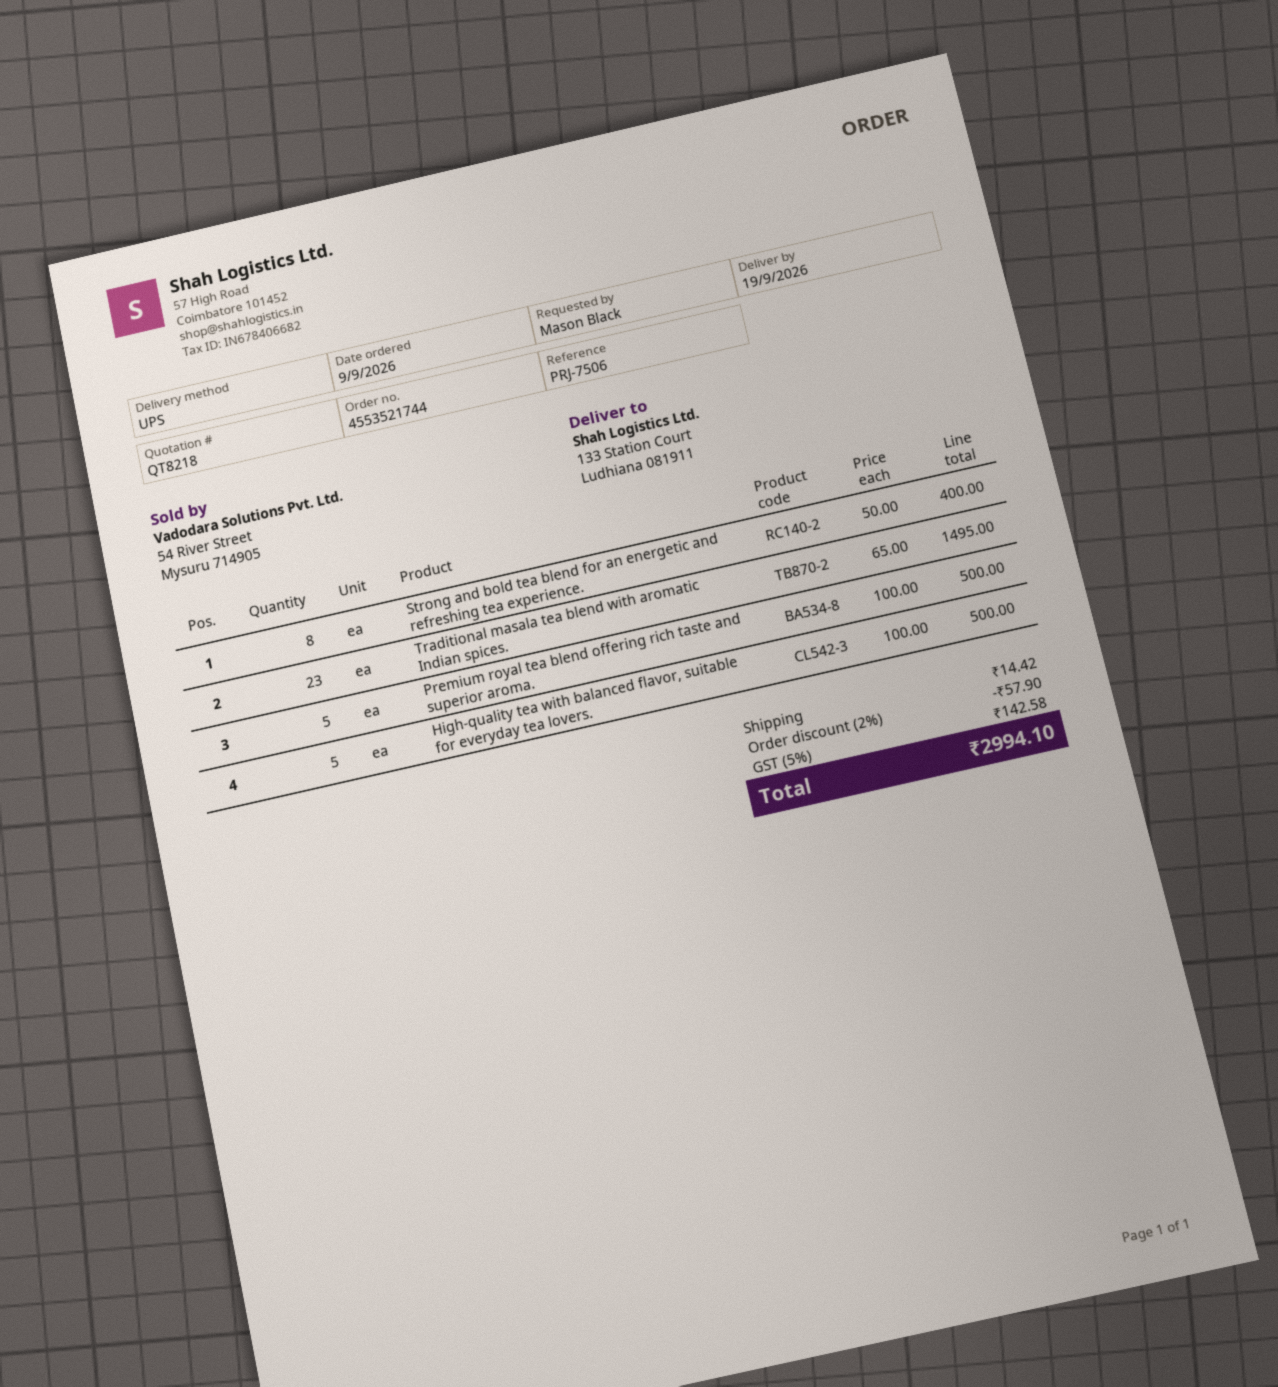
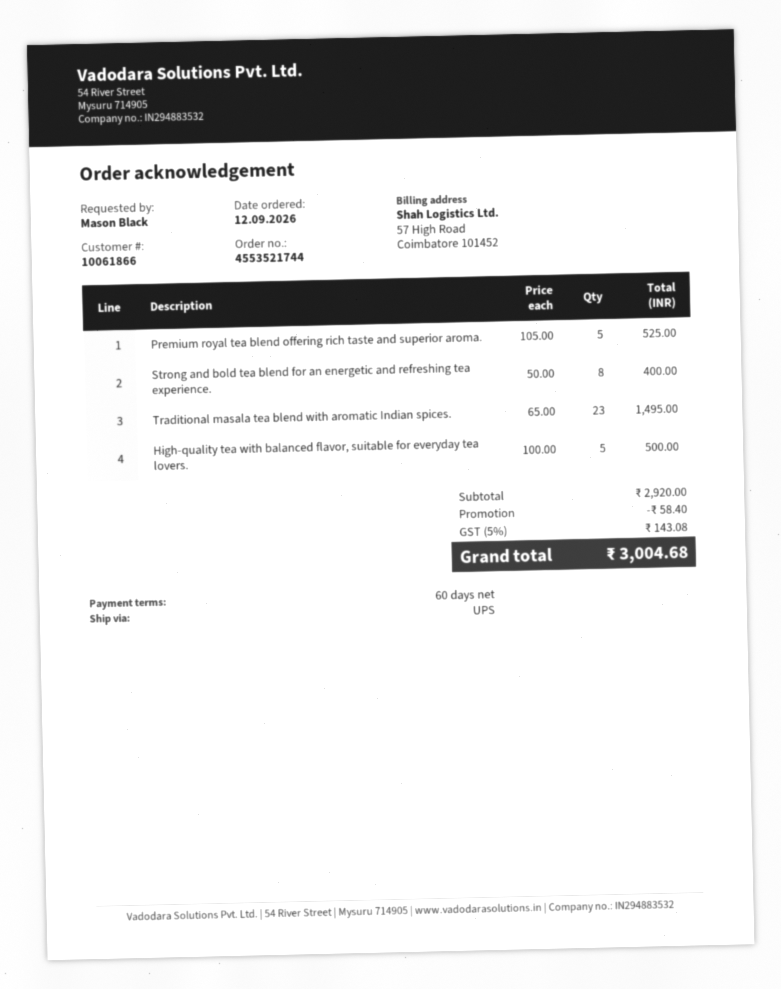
order date: 2026-09-09 -> 2026-09-12
Premium royal tea blend offering rich taste and superior aroma.: 5 x 100.00 = 500.00 -> 5 x 105.00 = 525.00
discount: 57.90 -> 58.40
shipping: 14.42 -> none
tax: 5% = 142.58 -> 5% = 143.08
total: 2994.10 -> 3004.68

